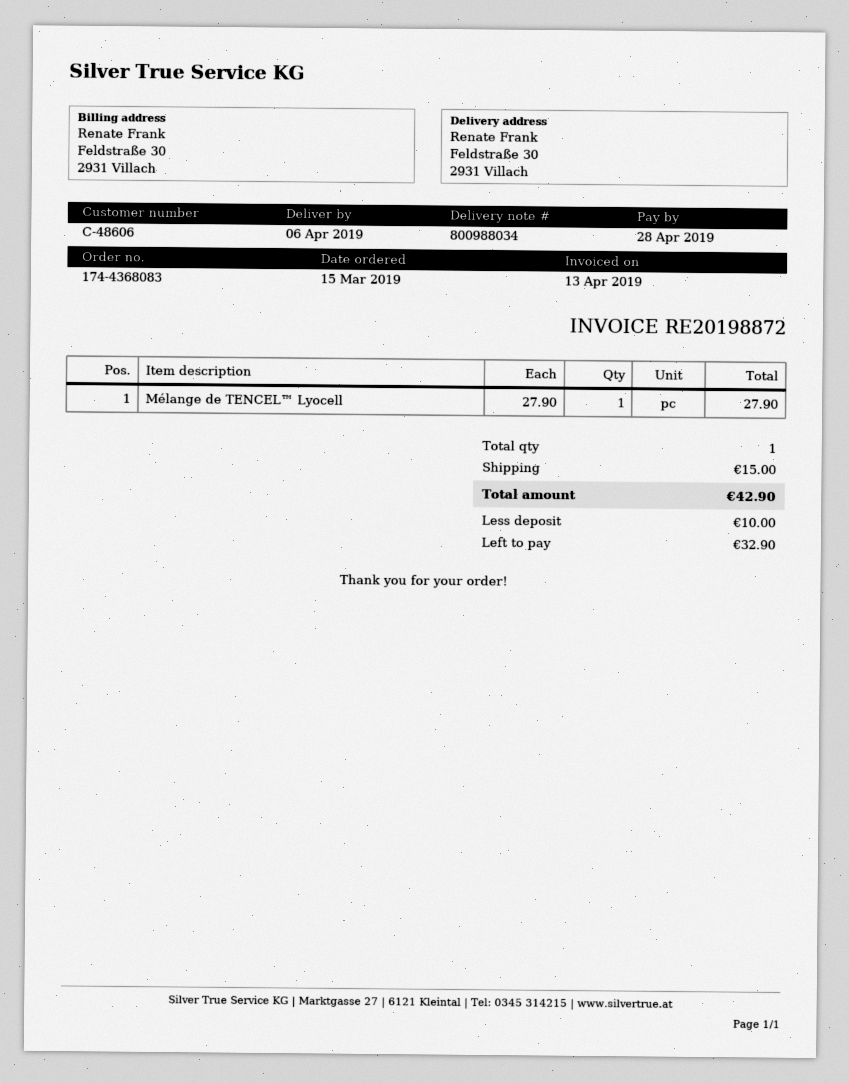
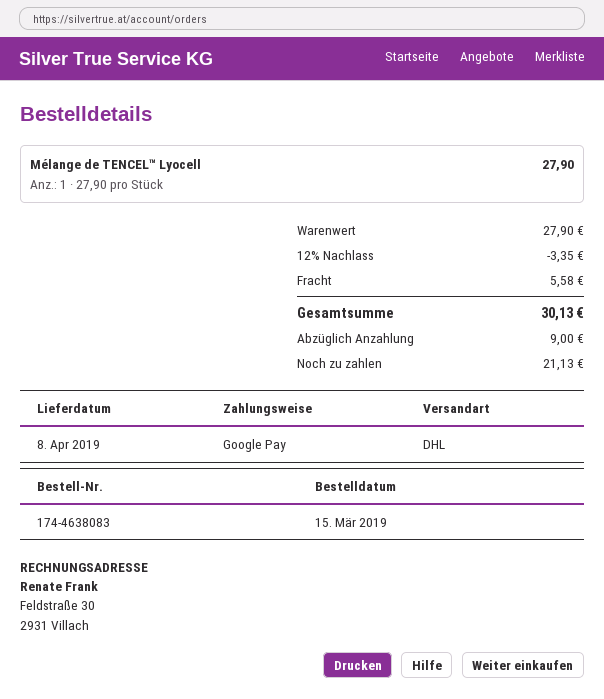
order number: 174-4368083 -> 174-4638083
delivery date: 2019-04-06 -> 2019-04-08
discount: none -> 12% = 3.35
shipping: 15.00 -> 5.58
total: 42.90 -> 30.13
deposit: 10.00 -> 9.00
balance: 32.90 -> 21.13

